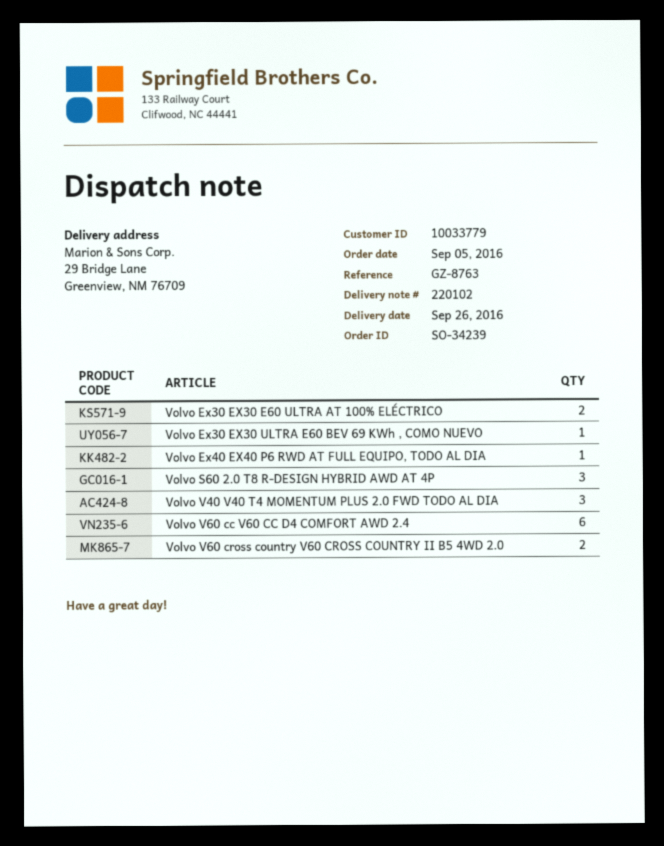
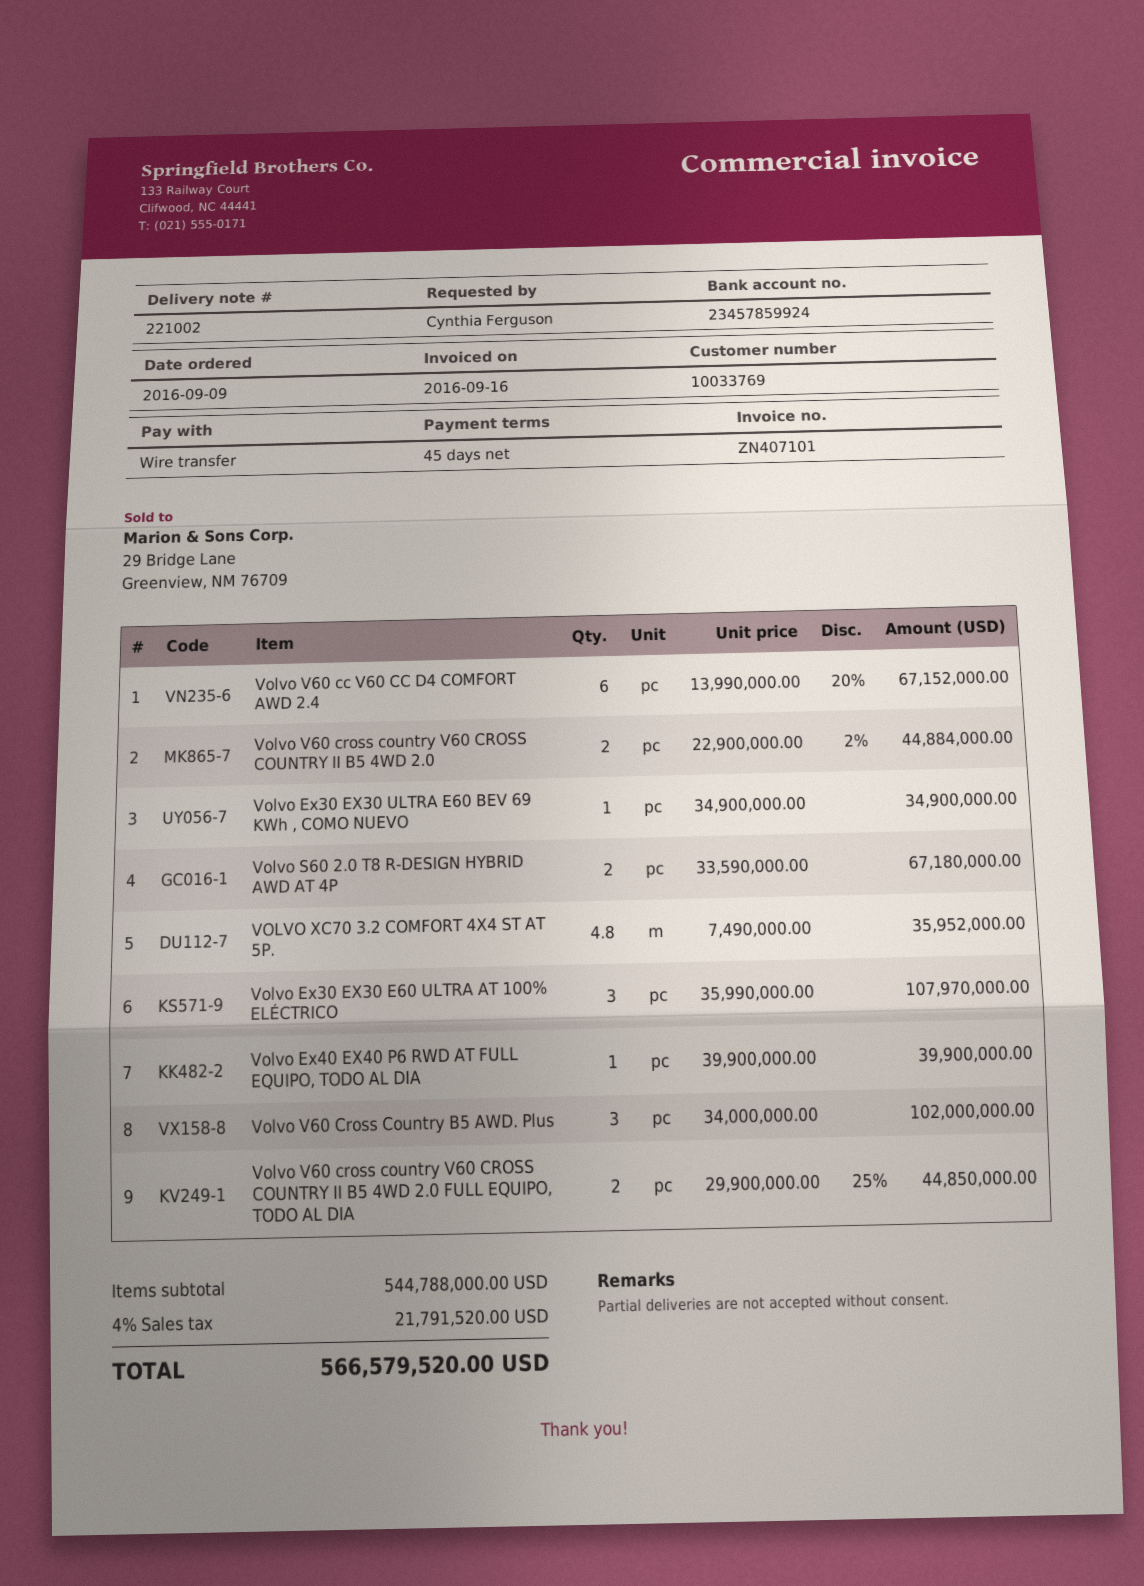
order date: 2016-09-05 -> 2016-09-09
delivery note number: 220102 -> 221002
customer number: 10033779 -> 10033769
Volvo Ex30 EX30 E60 ULTRA AT 100% ELÉCTRICO: 2 -> 3
Volvo S60 2.0 T8 R-DESIGN HYBRID AWD AT 4P: 3 -> 2
Volvo V40 V40 T4 MOMENTUM PLUS 2.0 FWD TODO AL DIA: 3 -> none
VOLVO XC70 3.2 COMFORT 4X4 ST AT 5P.: none -> 4.8
Volvo V60 Cross Country B5 AWD. Plus: none -> 3
Volvo V60 cross country V60 CROSS COUNTRY II B5 4WD 2.0 FULL EQUIPO, TODO AL DIA: none -> 2

